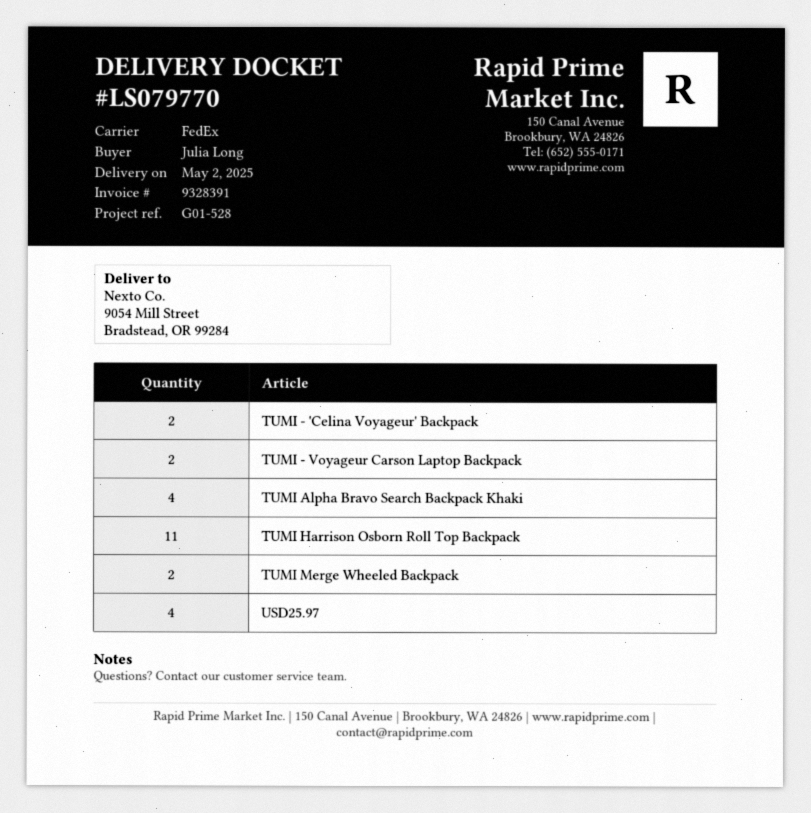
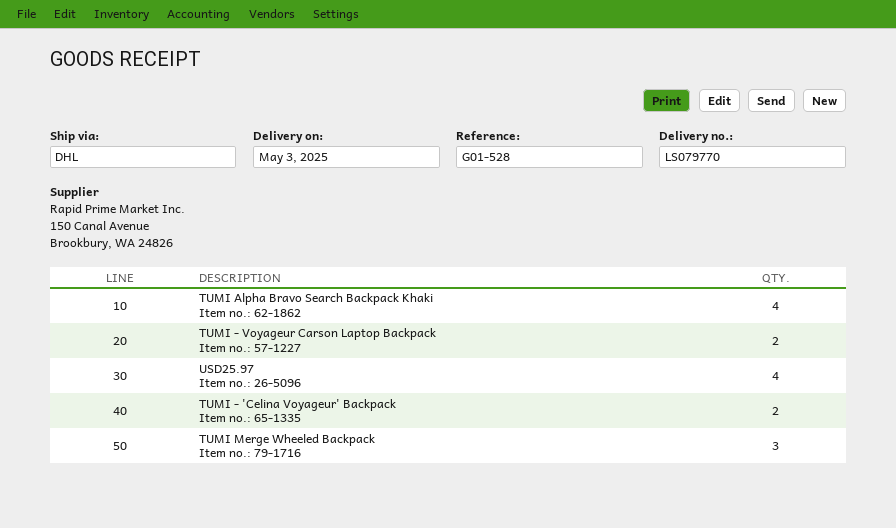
delivery date: 2025-05-02 -> 2025-05-03
shipping method: FedEx -> DHL
TUMI Harrison Osborn Roll Top Backpack: 11 -> none
TUMI Merge Wheeled Backpack: 2 -> 3

